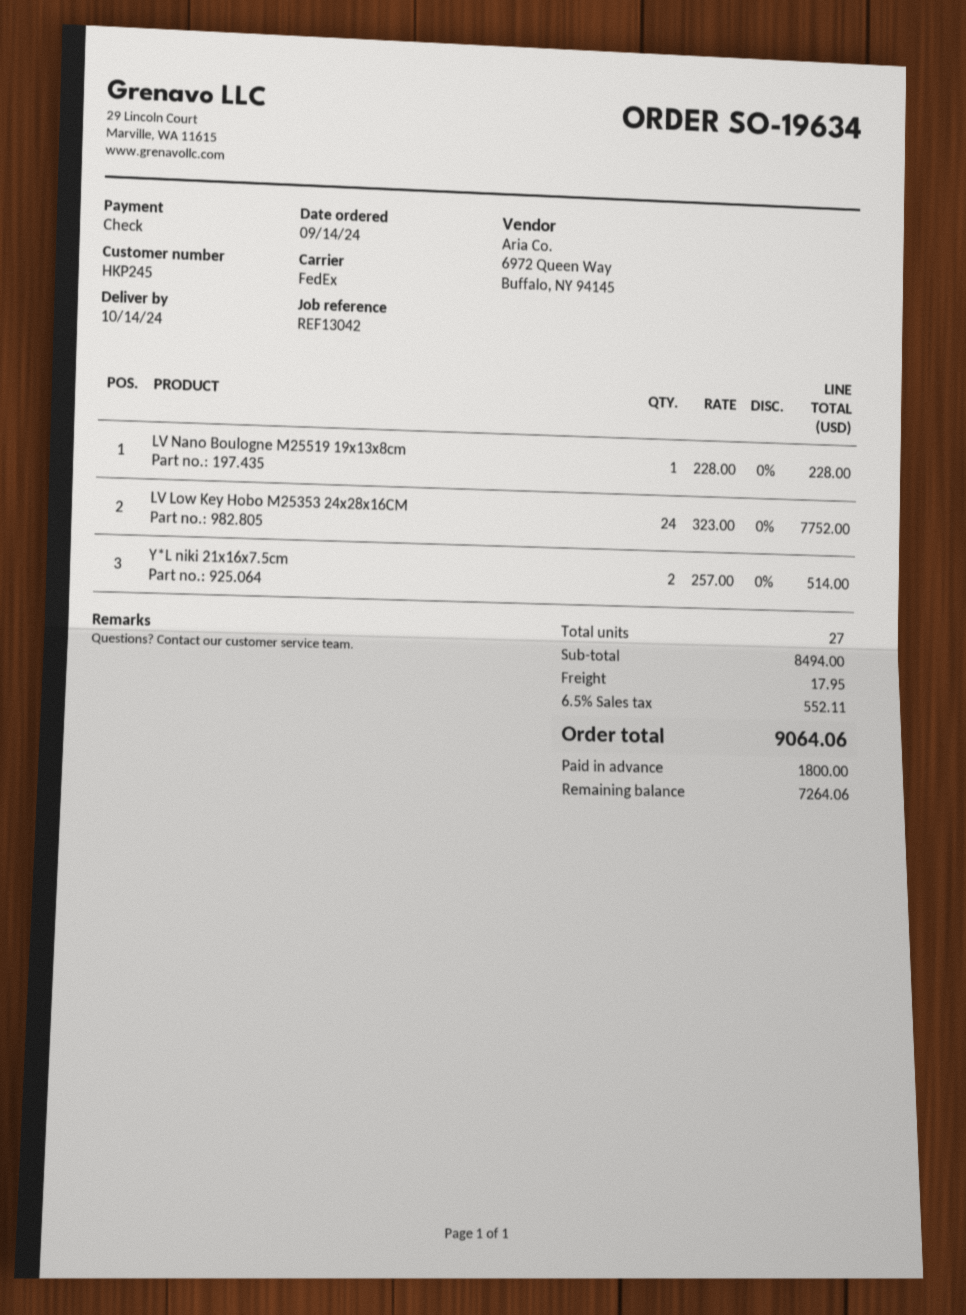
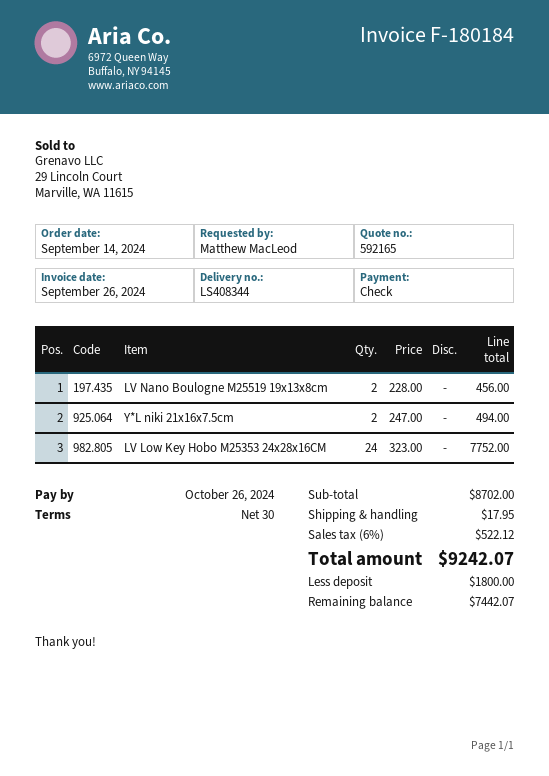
LV Nano Boulogne M25519 19x13x8cm: 1 x 228.00 = 228.00 -> 2 x 228.00 = 456.00
Y*L niki 21x16x7.5cm: 2 x 257.00 = 514.00 -> 2 x 247.00 = 494.00
subtotal: 8494.00 -> 8702.00
tax: 6.5% = 552.11 -> 6% = 522.12
total: 9064.06 -> 9242.07
balance: 7264.06 -> 7442.07

